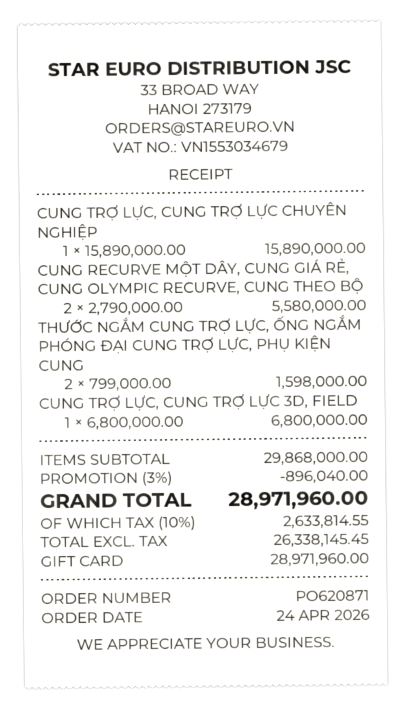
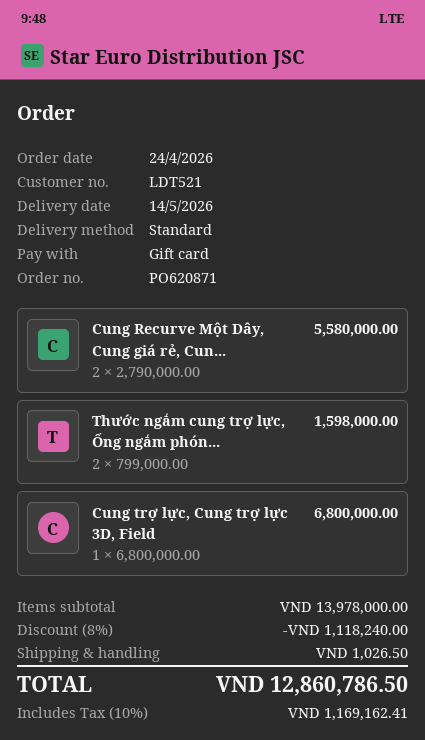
CUNG TRỢ LỰC, CUNG TRỢ LỰC CHUYÊN NGHIỆP: 1 x 15890000.00 = 15890000.00 -> none
subtotal: 29868000.00 -> 13978000.00
discount: 3% = 896040.00 -> 8% = 1118240.00
shipping: none -> 1026.50
tax: 10% = 2633814.55 -> 10% = 1169162.41
total: 28971960.00 -> 12860786.50

